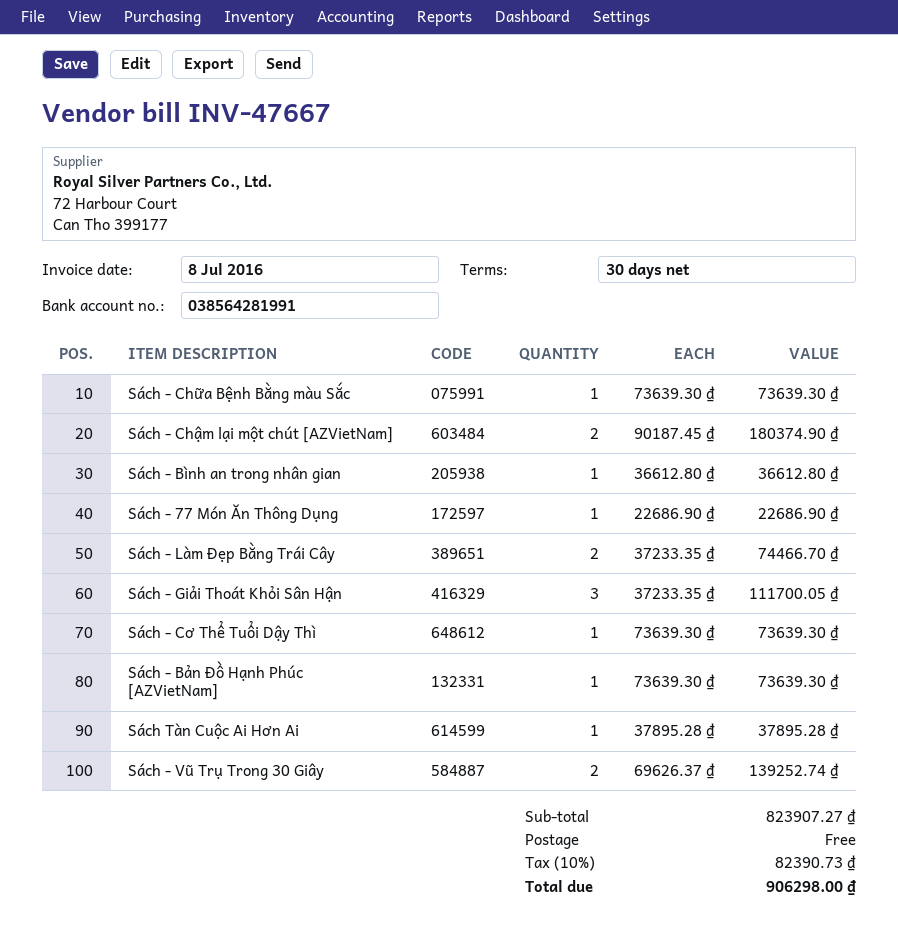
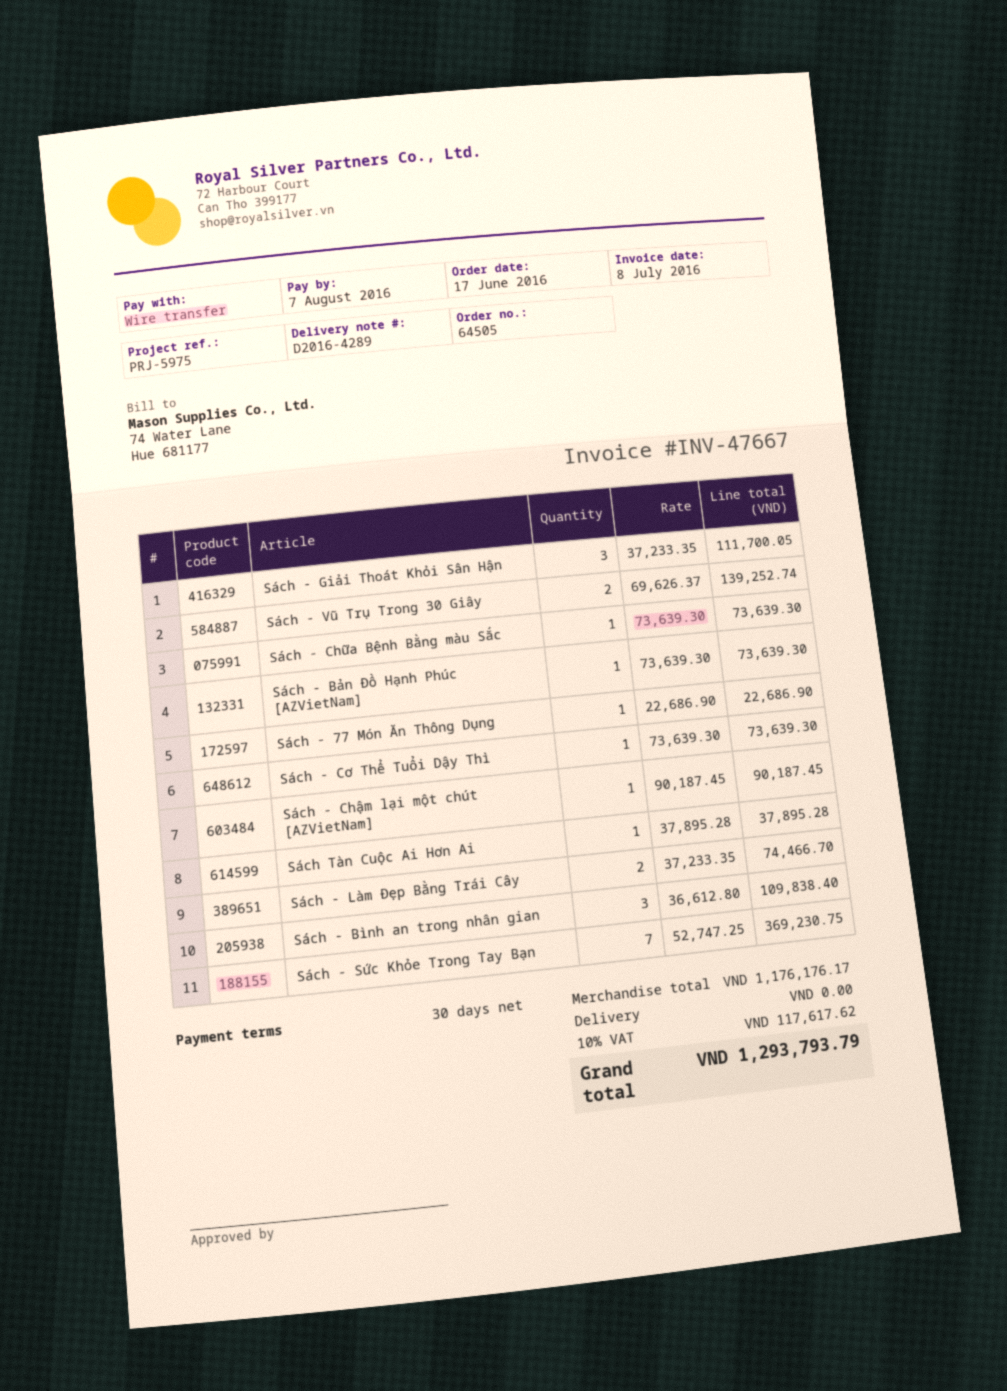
Sách - Chậm lại một chút [AZVietNam]: 2 x 90187.45 = 180374.90 -> 1 x 90187.45 = 90187.45
Sách - Bình an trong nhân gian: 1 x 36612.80 = 36612.80 -> 3 x 36612.80 = 109838.40
Sách - Sức Khỏe Trong Tay Bạn: none -> 7 x 52747.25 = 369230.75
subtotal: 823907.27 -> 1176176.17
tax: 10% = 82390.73 -> 10% = 117617.62
total: 906298.00 -> 1293793.79

